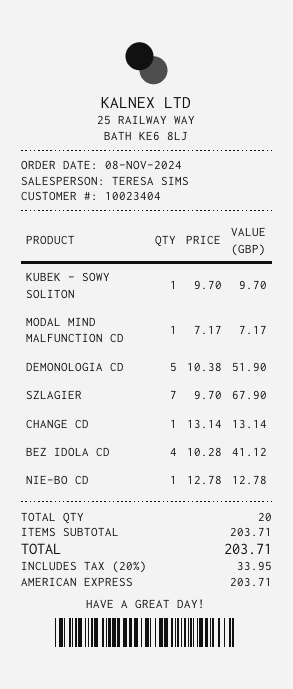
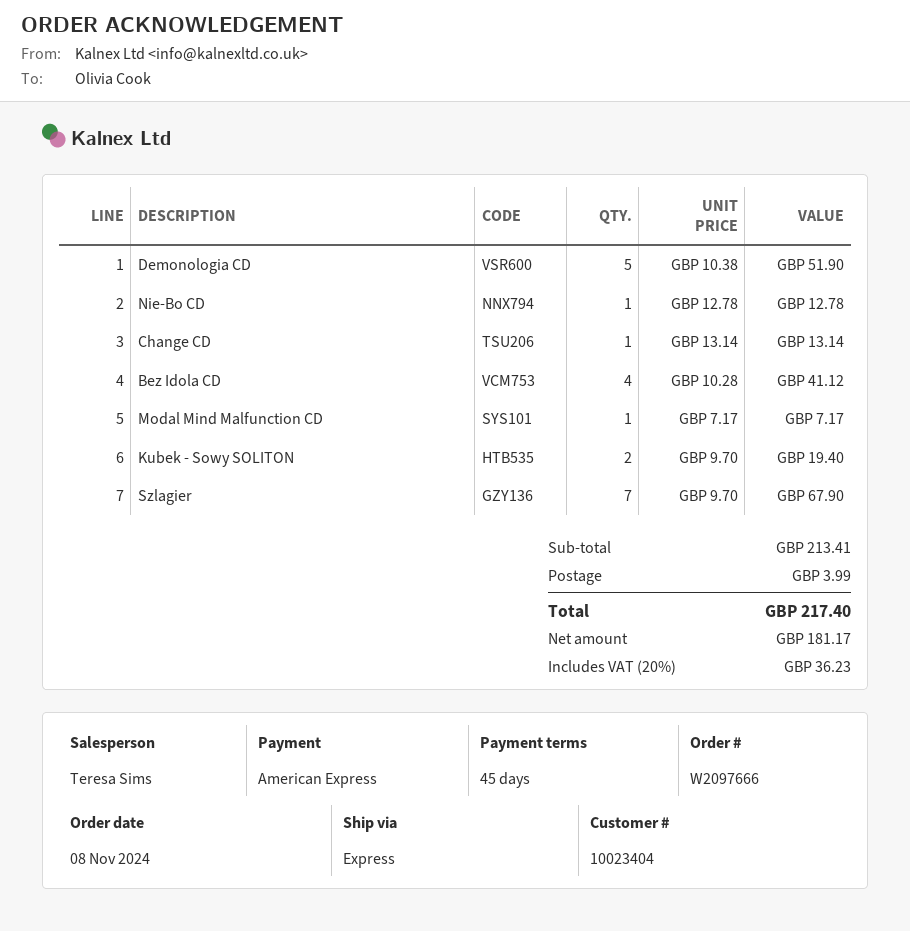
KUBEK - SOWY SOLITON: 1 x 9.70 = 9.70 -> 2 x 9.70 = 19.40
subtotal: 203.71 -> 213.41
shipping: none -> 3.99
tax: 20% = 33.95 -> 20% = 36.23
total: 203.71 -> 217.40

